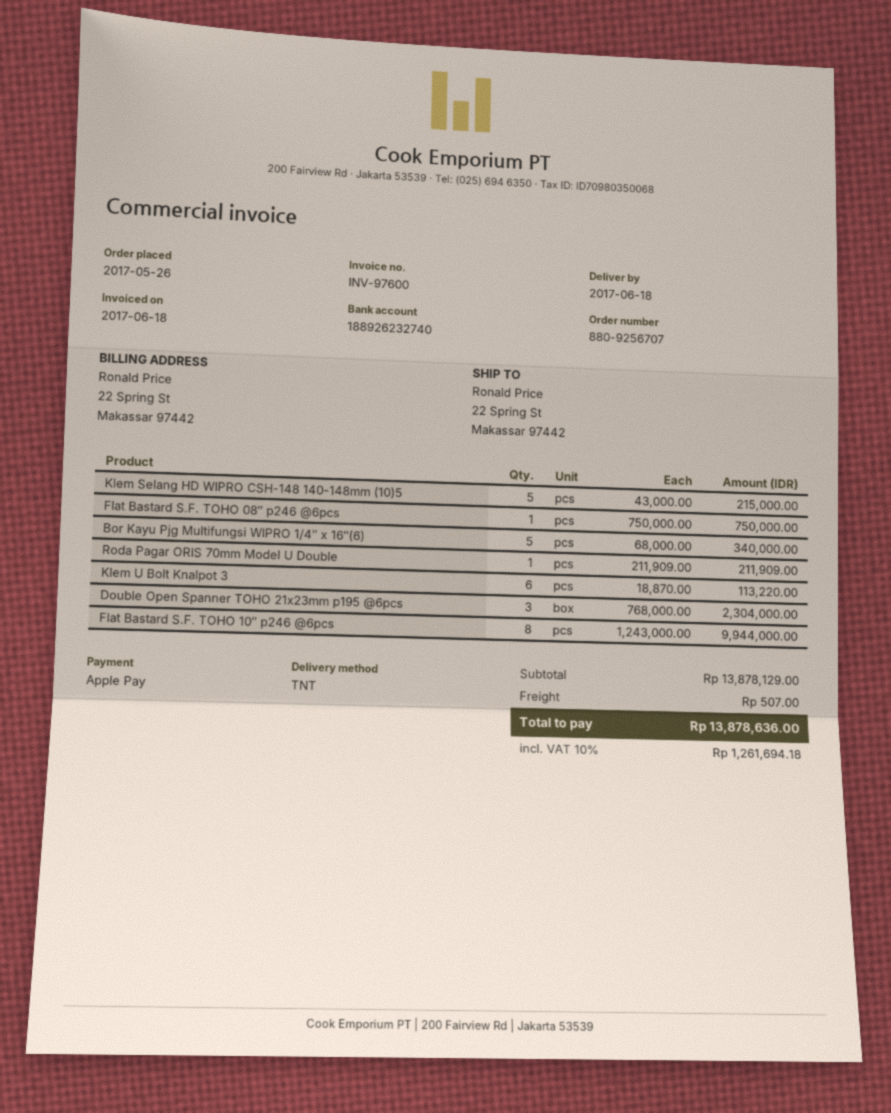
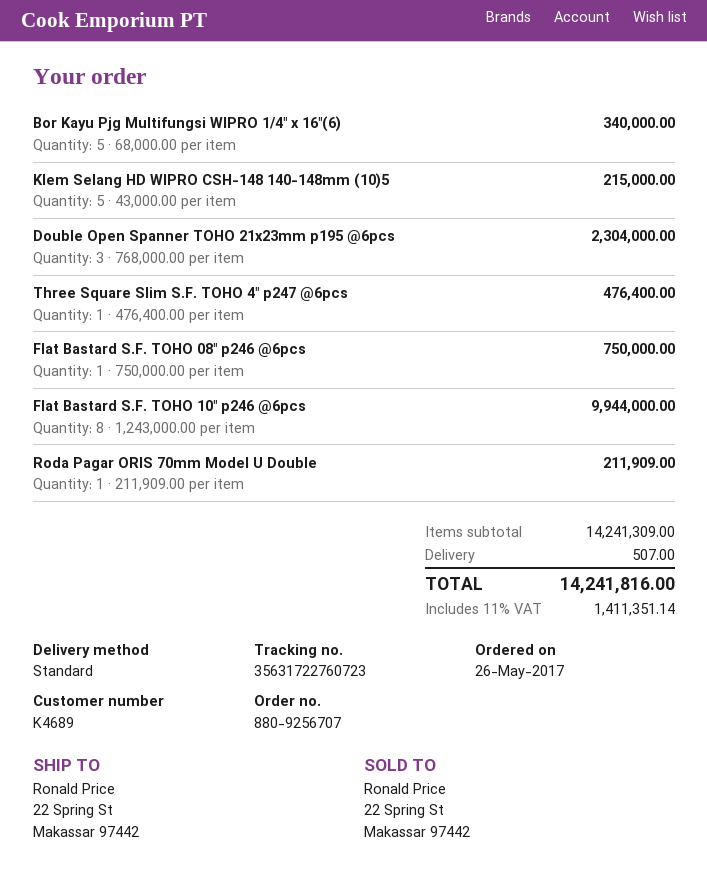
shipping method: TNT -> standard
Klem U Bolt Knalpot 3: 6 x 18870.00 = 113220.00 -> none
Three Square Slim S.F. TOHO 4″ p247 @6pcs: none -> 1 x 476400.00 = 476400.00
subtotal: 13878129.00 -> 14241309.00
tax: 10% = 1261694.18 -> 11% = 1411351.14
total: 13878636.00 -> 14241816.00

